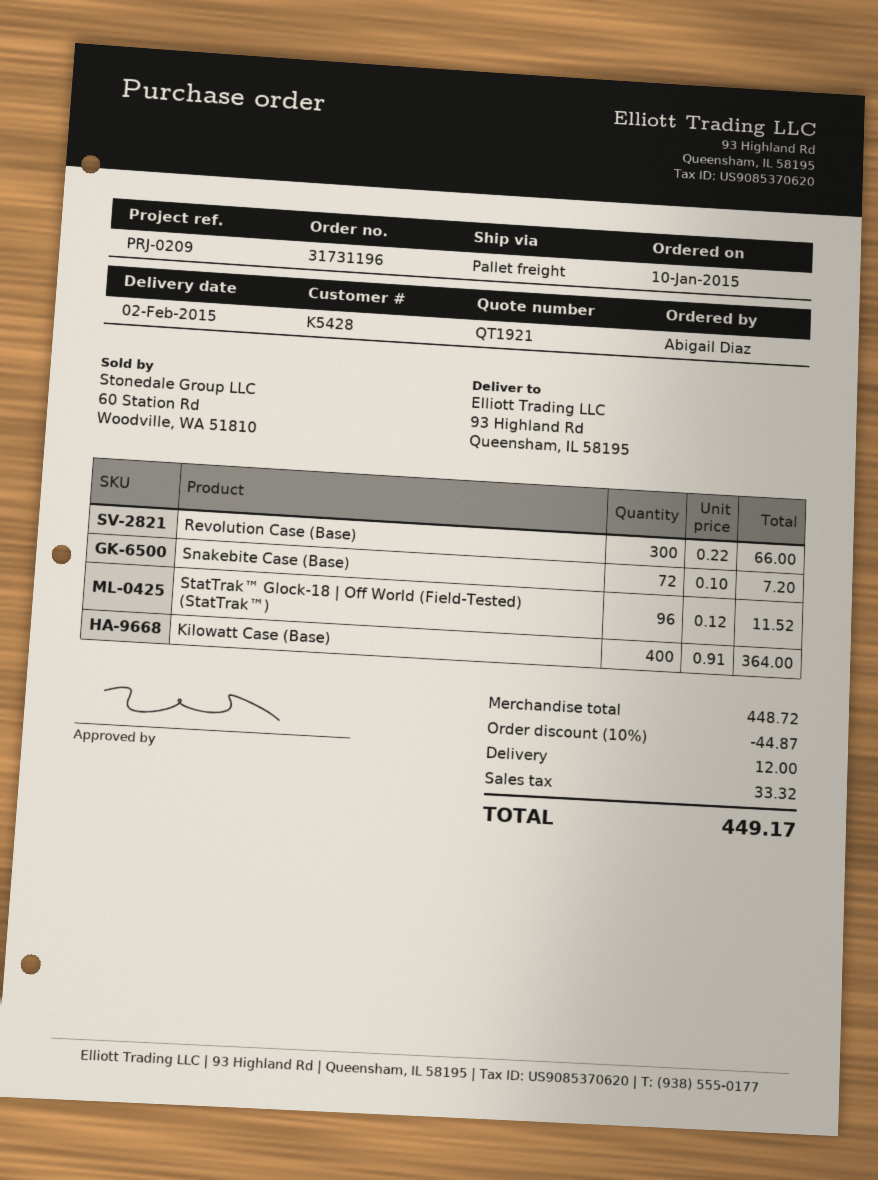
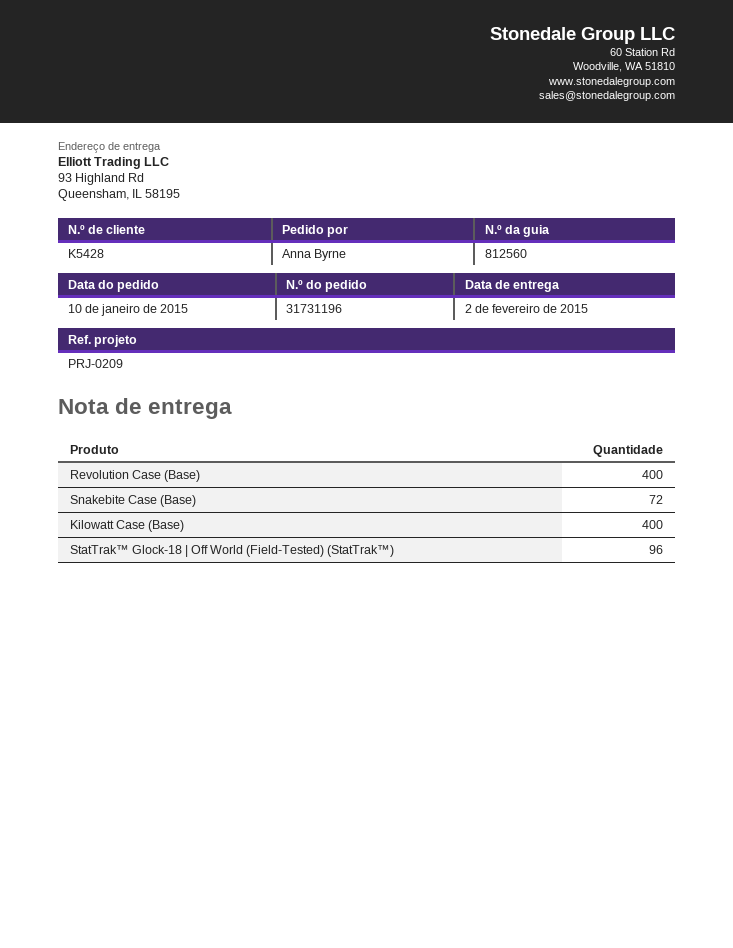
ordered by: Abigail Diaz -> Anna Byrne
Revolution Case (Base): 300 -> 400

